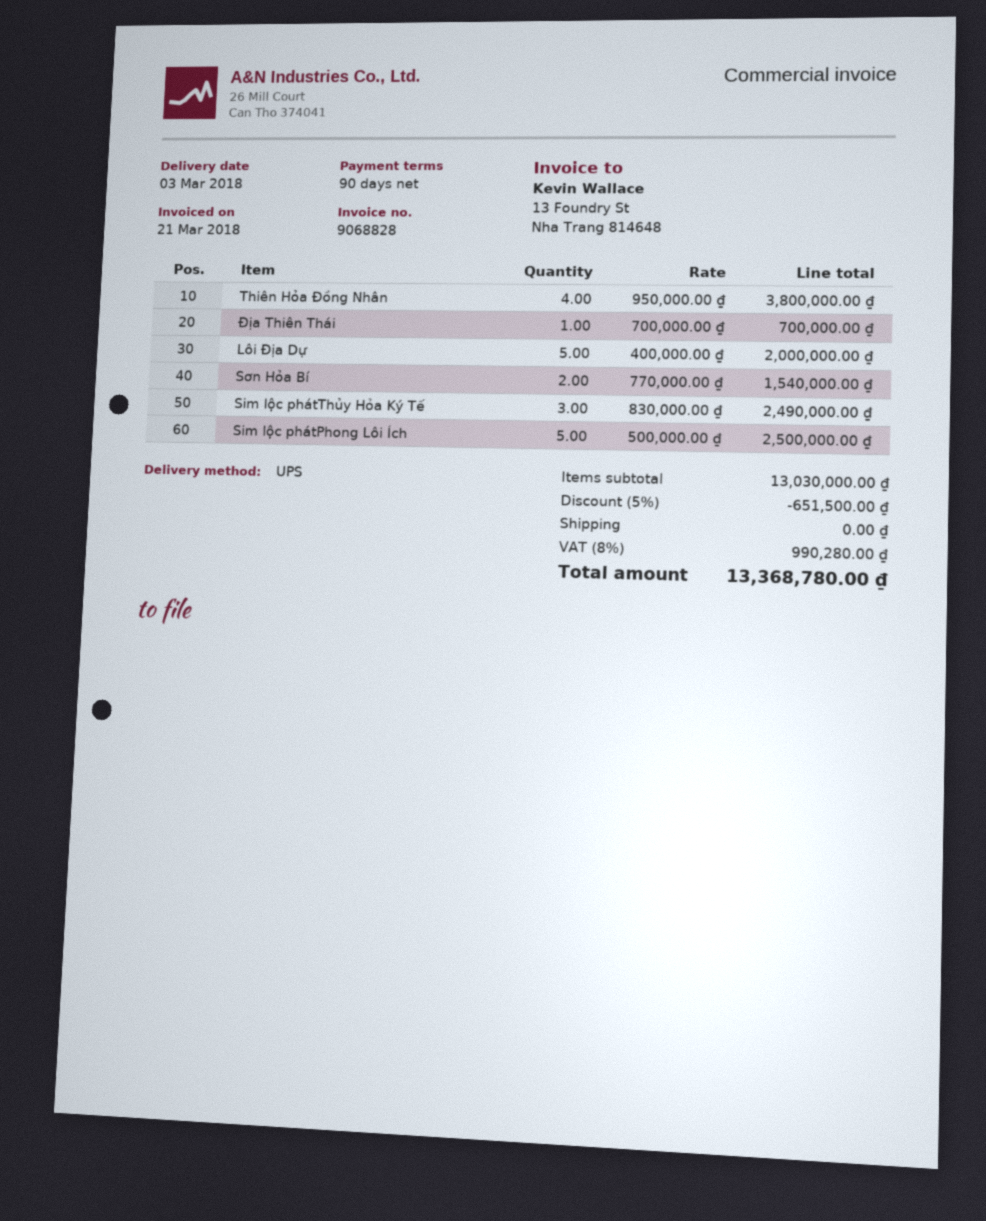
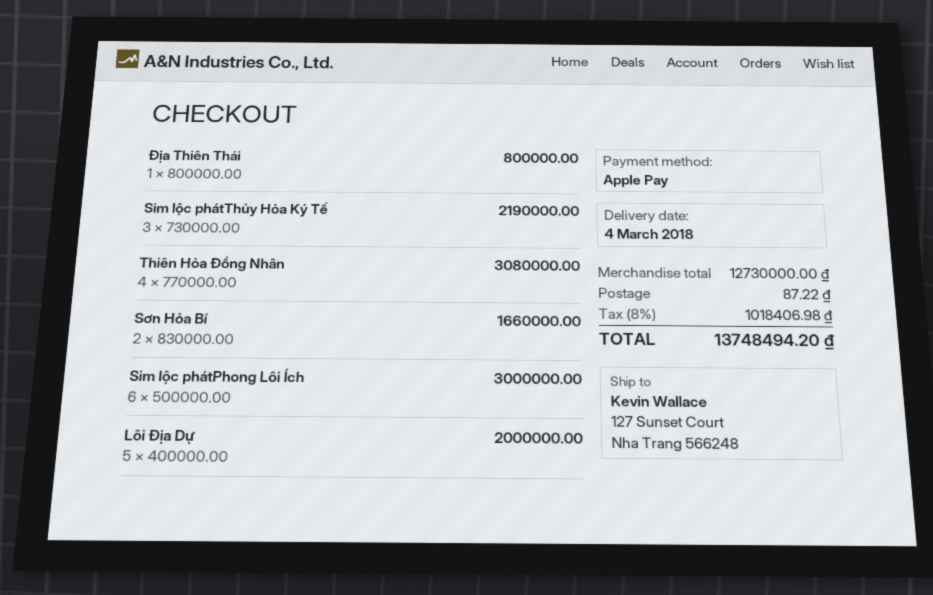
delivery date: 2018-03-03 -> 2018-03-04
Thiên Hỏa Đồng Nhân: 4 x 950000.00 = 3800000.00 -> 4 x 770000.00 = 3080000.00
Địa Thiên Thái: 1 x 700000.00 = 700000.00 -> 1 x 800000.00 = 800000.00
Sơn Hỏa Bí: 2 x 770000.00 = 1540000.00 -> 2 x 830000.00 = 1660000.00
Sim lộc phátThủy Hỏa Ký Tế: 3 x 830000.00 = 2490000.00 -> 3 x 730000.00 = 2190000.00
Sim lộc phátPhong Lôi Ích: 5 x 500000.00 = 2500000.00 -> 6 x 500000.00 = 3000000.00
subtotal: 13030000.00 -> 12730000.00
discount: 5% = 651500.00 -> none
shipping: 0.00 -> 87.22
tax: 8% = 990280.00 -> 8% = 1018406.98
total: 13368780.00 -> 13748494.20

